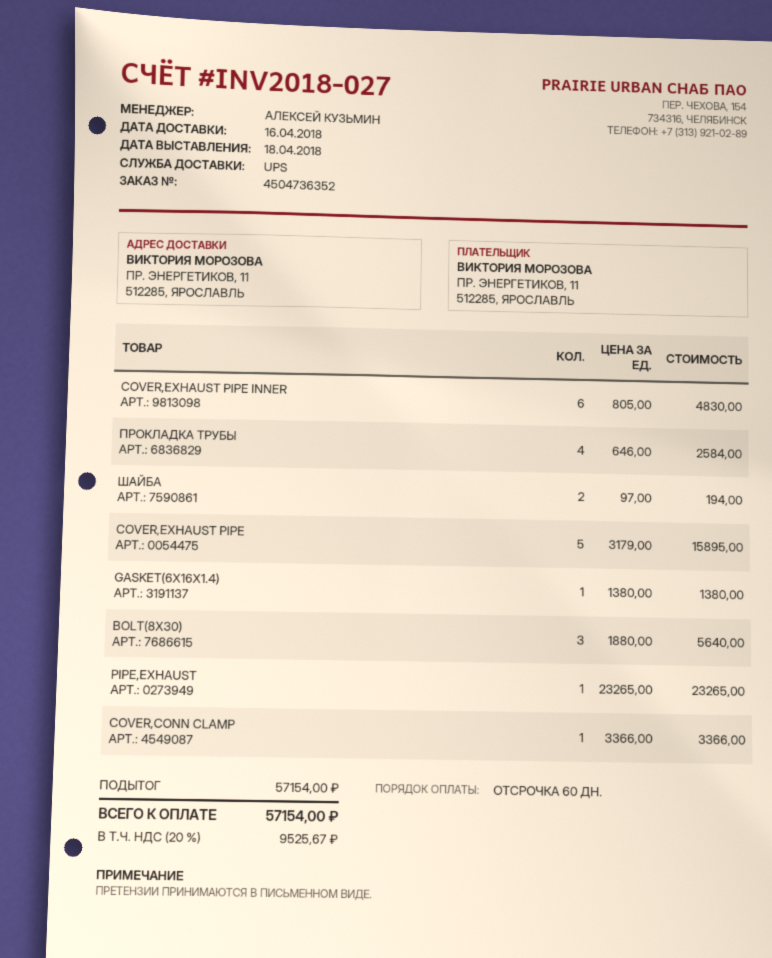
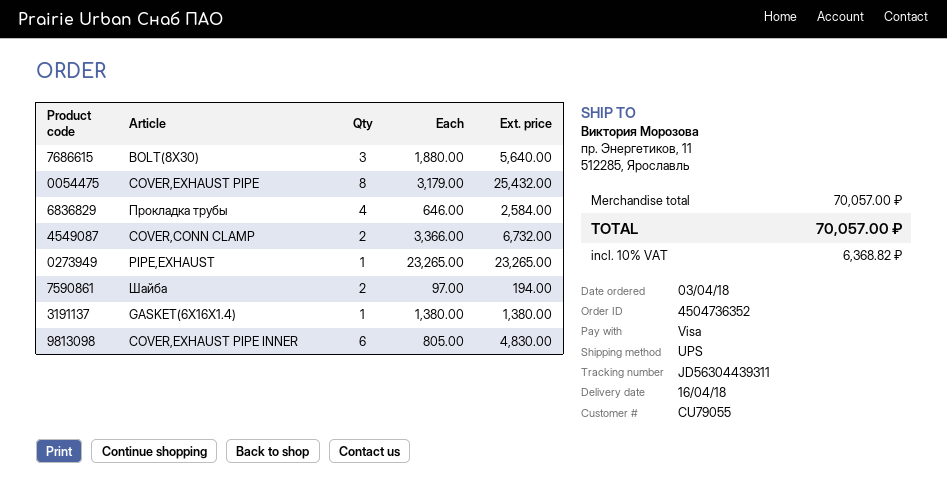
COVER,EXHAUST PIPE: 5 x 3179.00 = 15895.00 -> 8 x 3179.00 = 25432.00
COVER,CONN CLAMP: 1 x 3366.00 = 3366.00 -> 2 x 3366.00 = 6732.00
subtotal: 57154.00 -> 70057.00
tax: 20% = 9525.67 -> 10% = 6368.82
total: 57154.00 -> 70057.00

